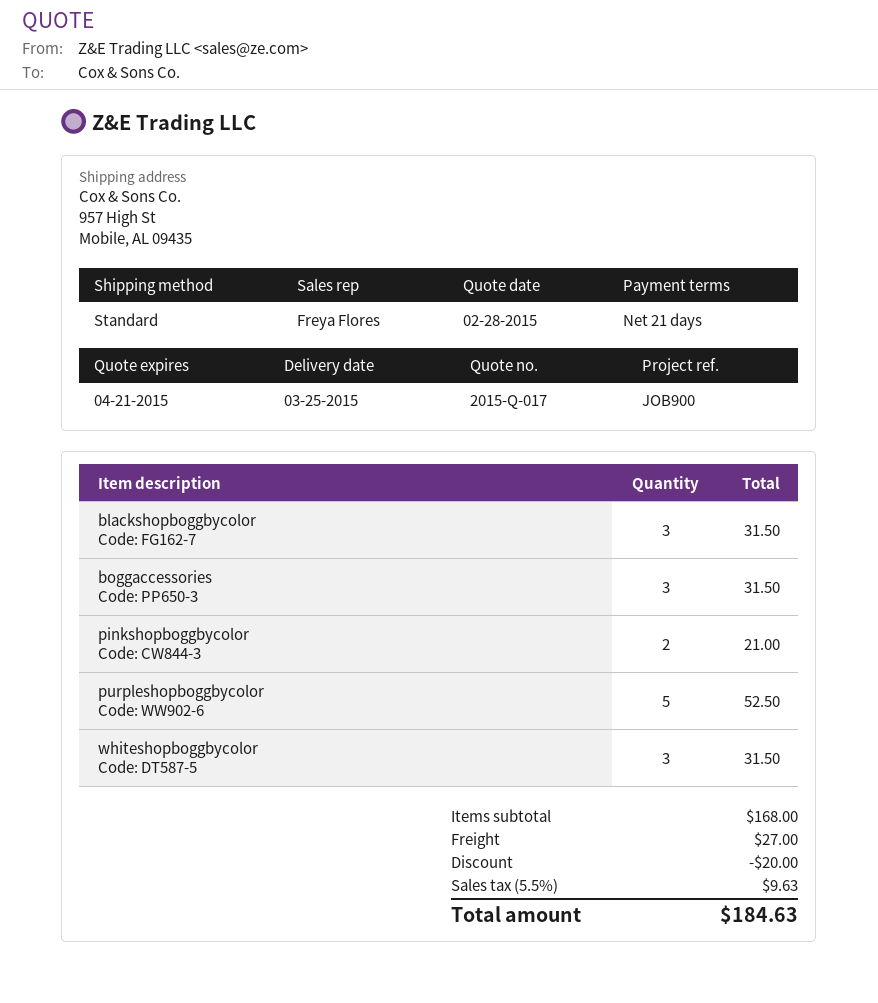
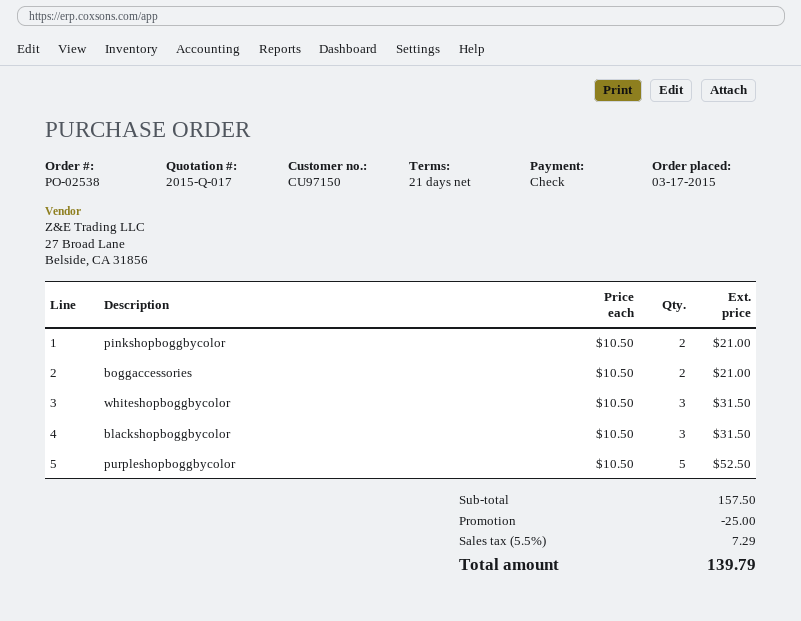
boggaccessories: 3 for 31.50 -> 2 for 21.00
subtotal: 168.00 -> 157.50
discount: 20.00 -> 25.00
shipping: 27.00 -> none
tax: 5.5% = 9.63 -> 5.5% = 7.29
total: 184.63 -> 139.79

